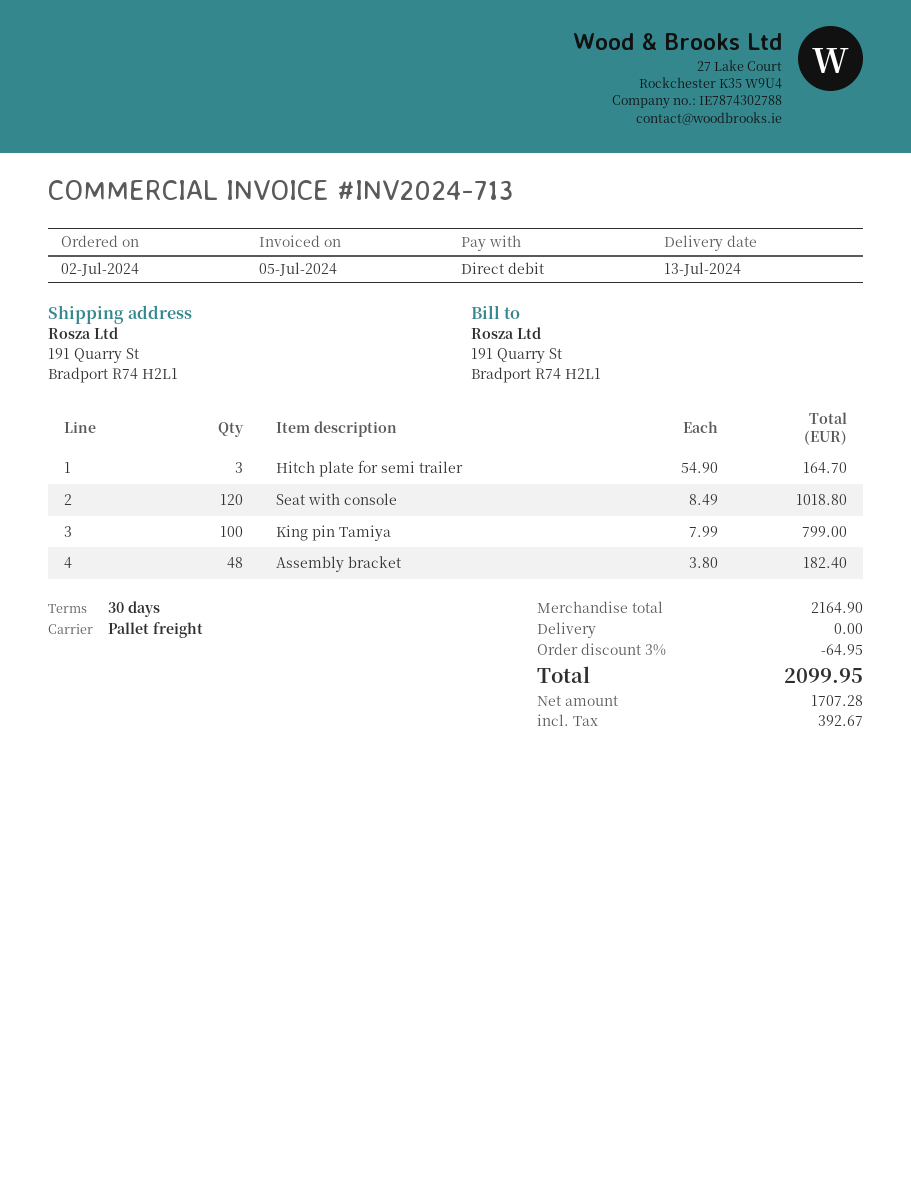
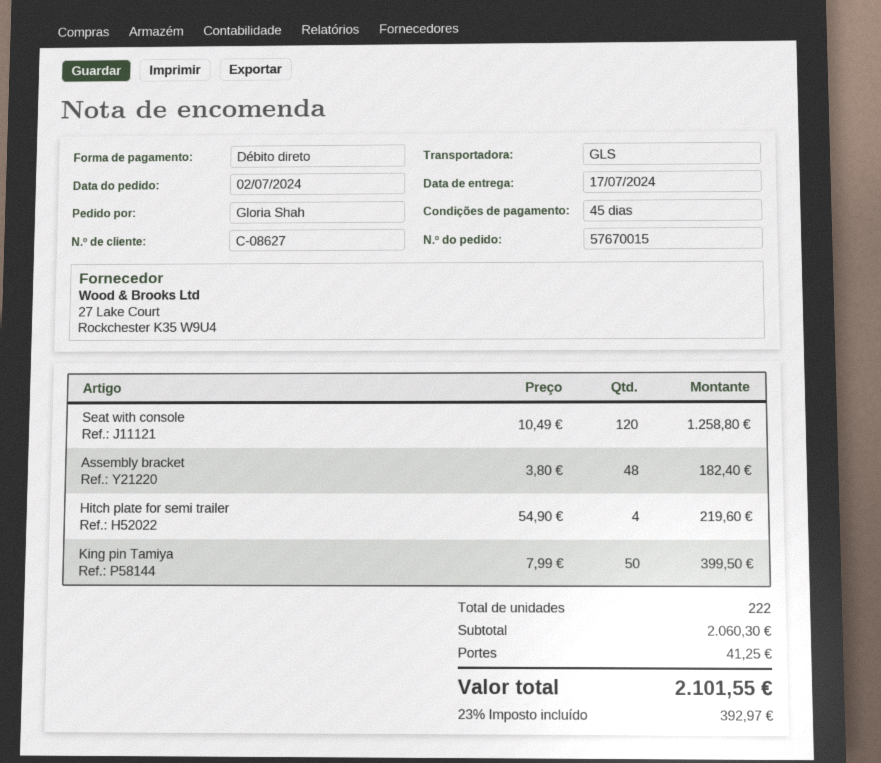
delivery date: 2024-07-13 -> 2024-07-17
payment terms: 30 days -> 45 days
shipping method: pallet freight -> GLS
Hitch plate for semi trailer: 3 x 54.90 = 164.70 -> 4 x 54.90 = 219.60
Seat with console: 120 x 8.49 = 1018.80 -> 120 x 10.49 = 1258.80
King pin Tamiya: 100 x 7.99 = 799.00 -> 50 x 7.99 = 399.50
subtotal: 2164.90 -> 2060.30
discount: 3% = 64.95 -> none
shipping: 0.00 -> 41.25
tax: 392.67 -> 392.97
total: 2099.95 -> 2101.55

